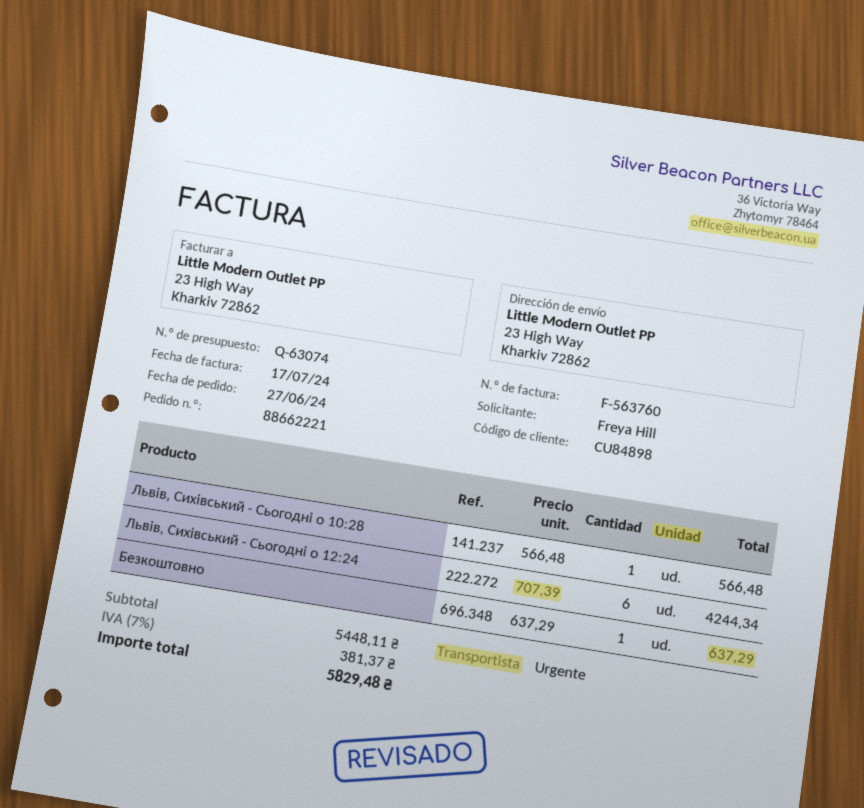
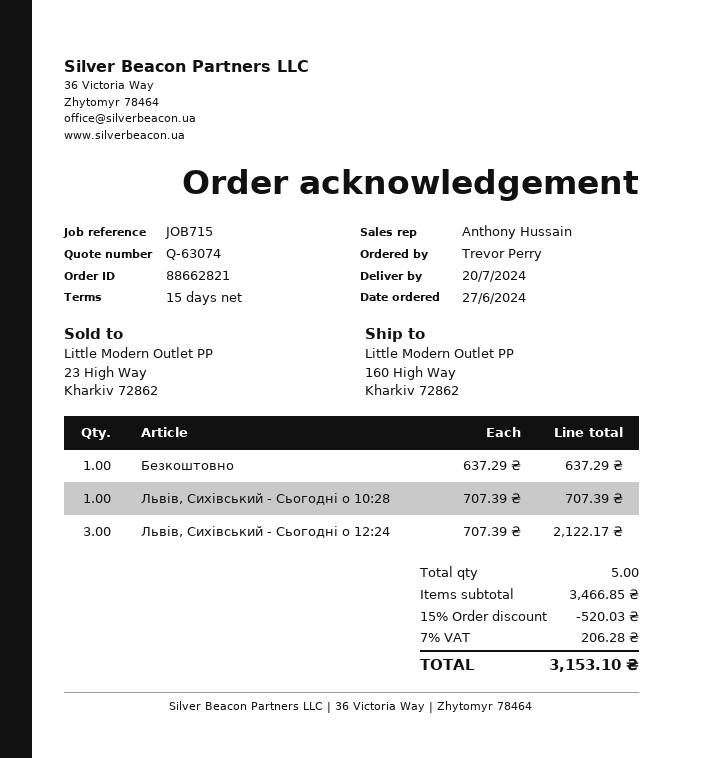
order number: 88662221 -> 88662821
ordered by: Freya Hill -> Trevor Perry
ship to: 23 High Way, Kharkiv 72862 -> 160 High Way, Kharkiv 72862
Львів, Сихівський - Сьогодні о 10:28: 1 x 566.48 = 566.48 -> 1 x 707.39 = 707.39
Львів, Сихівський - Сьогодні о 12:24: 6 x 707.39 = 4244.34 -> 3 x 707.39 = 2122.17
subtotal: 5448.11 -> 3466.85
discount: none -> 15% = 520.03
tax: 7% = 381.37 -> 7% = 206.28
total: 5829.48 -> 3153.10

